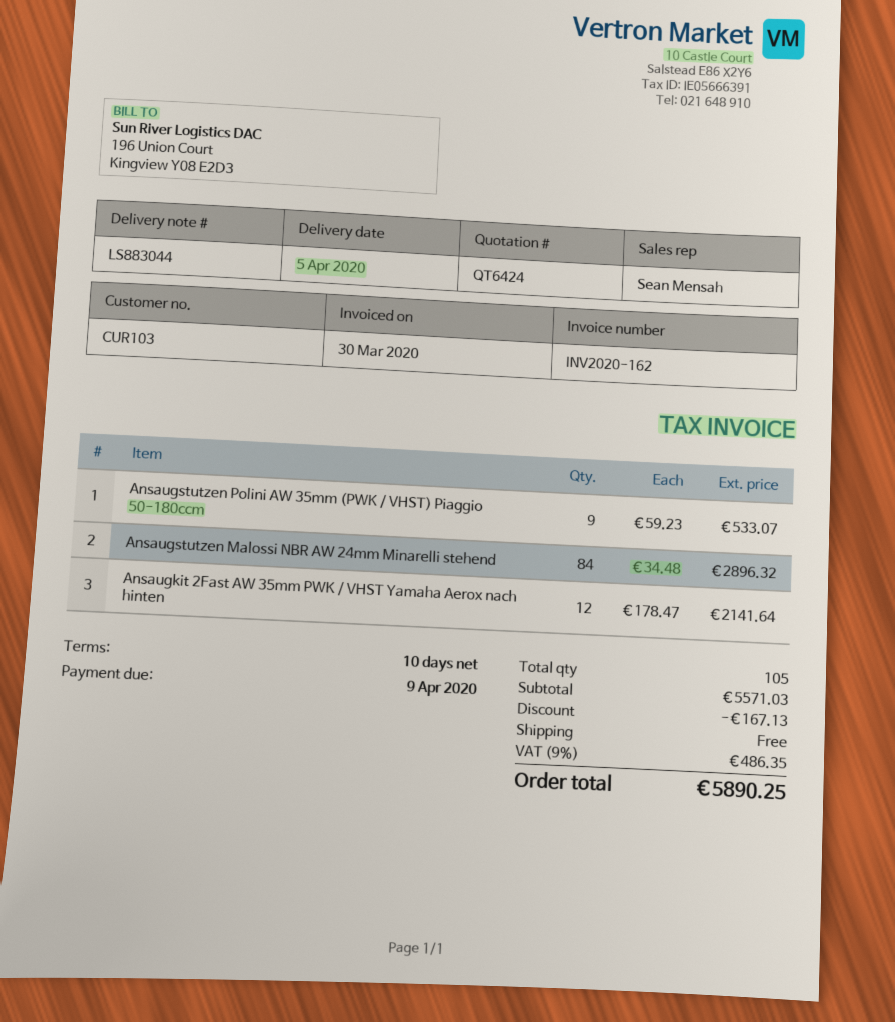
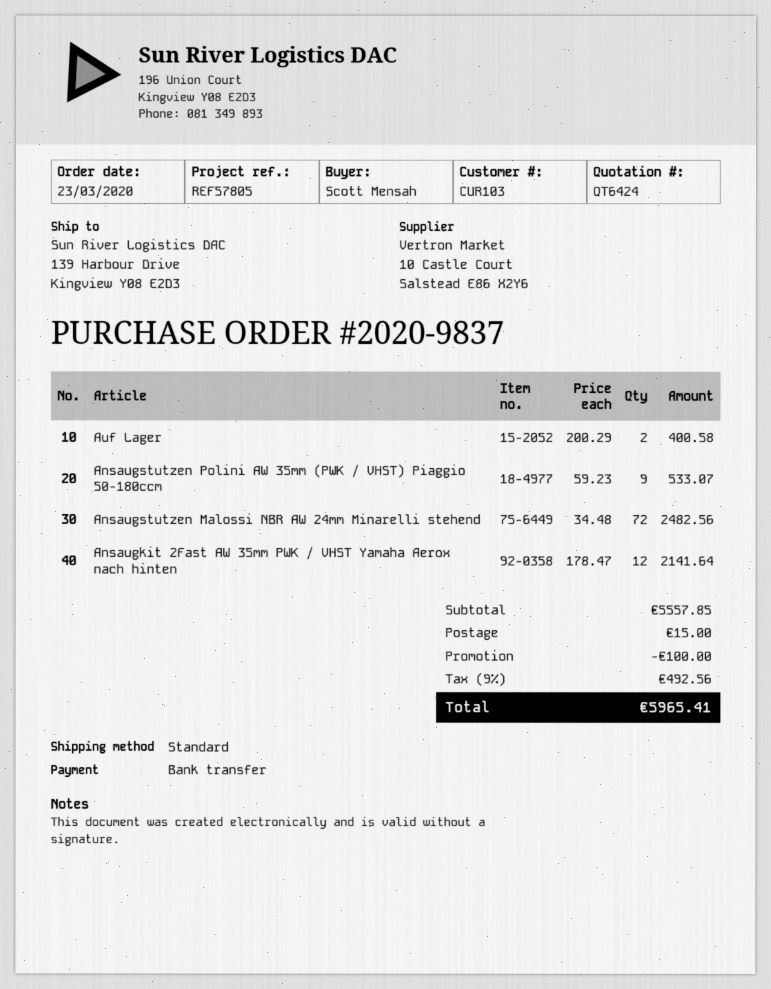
Ansaugstutzen Malossi NBR AW 24mm Minarelli stehend: 84 x 34.48 = 2896.32 -> 72 x 34.48 = 2482.56
Auf Lager: none -> 2 x 200.29 = 400.58
subtotal: 5571.03 -> 5557.85
discount: 167.13 -> 100.00
shipping: 0.00 -> 15.00
tax: 9% = 486.35 -> 9% = 492.56
total: 5890.25 -> 5965.41

